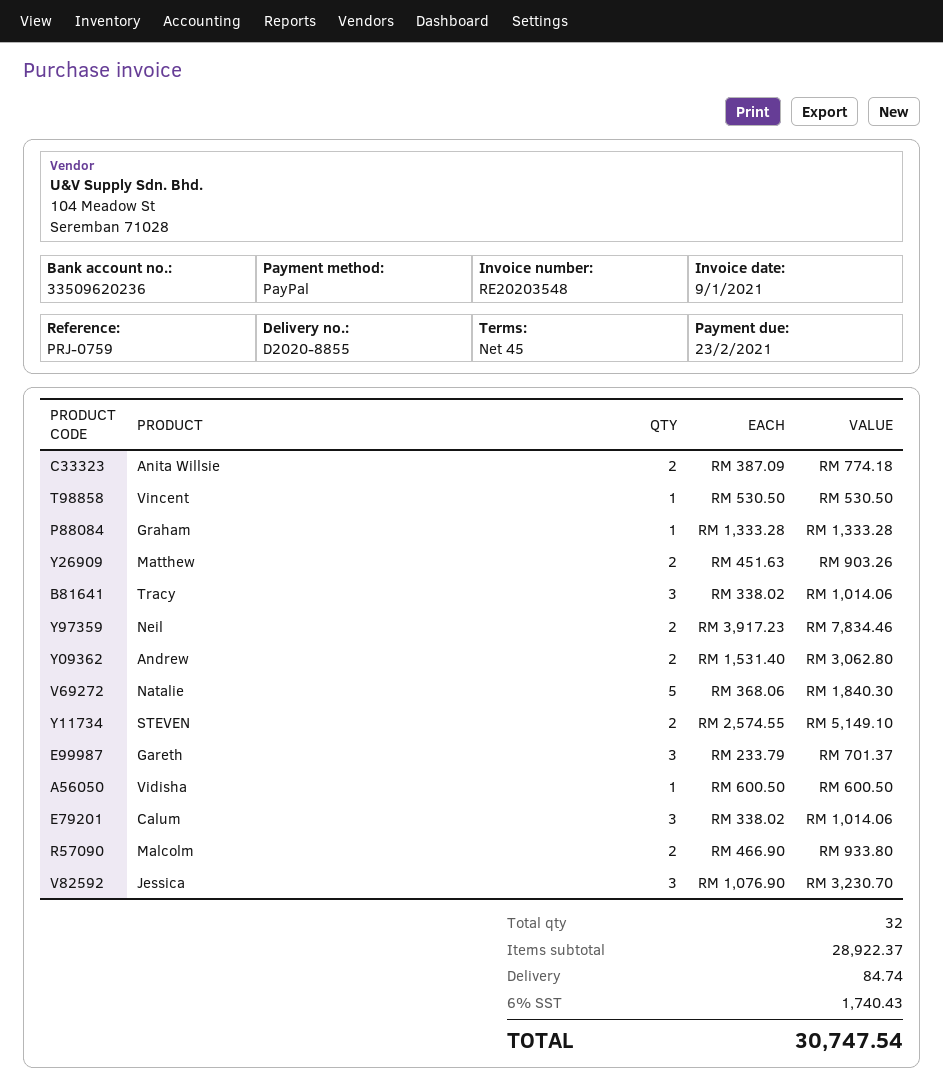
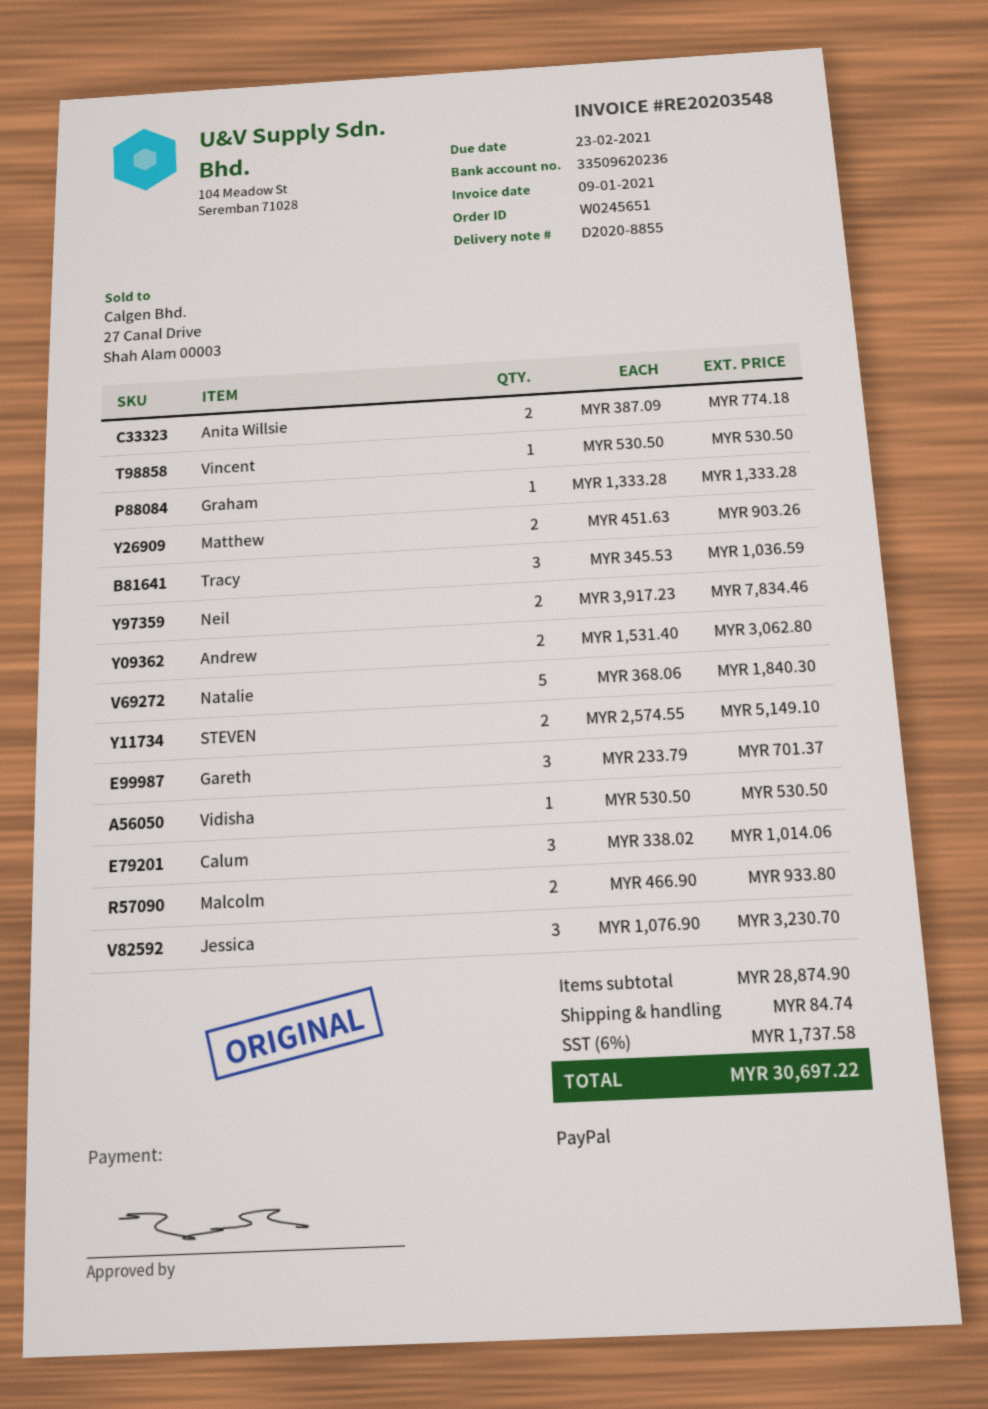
Tracy: 3 x 338.02 = 1014.06 -> 3 x 345.53 = 1036.59
Vidisha: 1 x 600.50 = 600.50 -> 1 x 530.50 = 530.50
subtotal: 28922.37 -> 28874.90
tax: 6% = 1740.43 -> 6% = 1737.58
total: 30747.54 -> 30697.22

